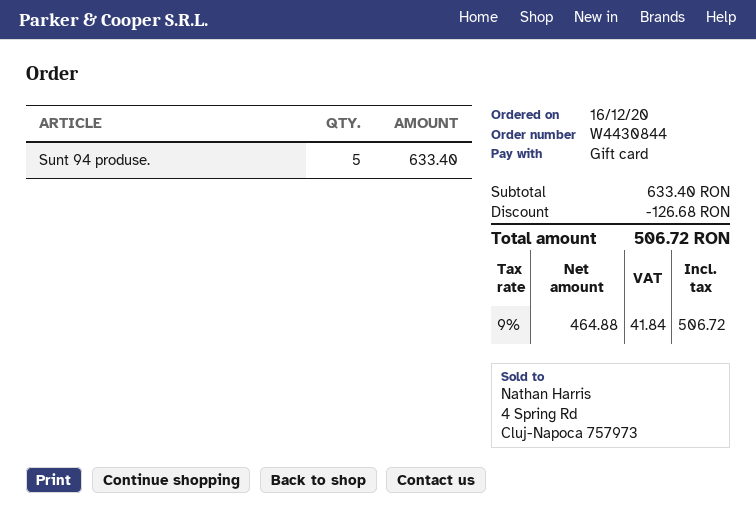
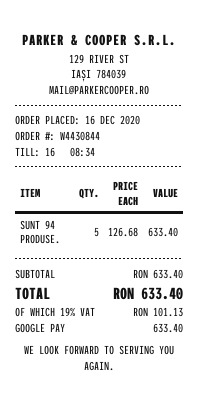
payment method: gift card -> Google Pay
discount: 126.68 -> none
tax: 9% = 41.84 -> 19% = 101.13
total: 506.72 -> 633.40

